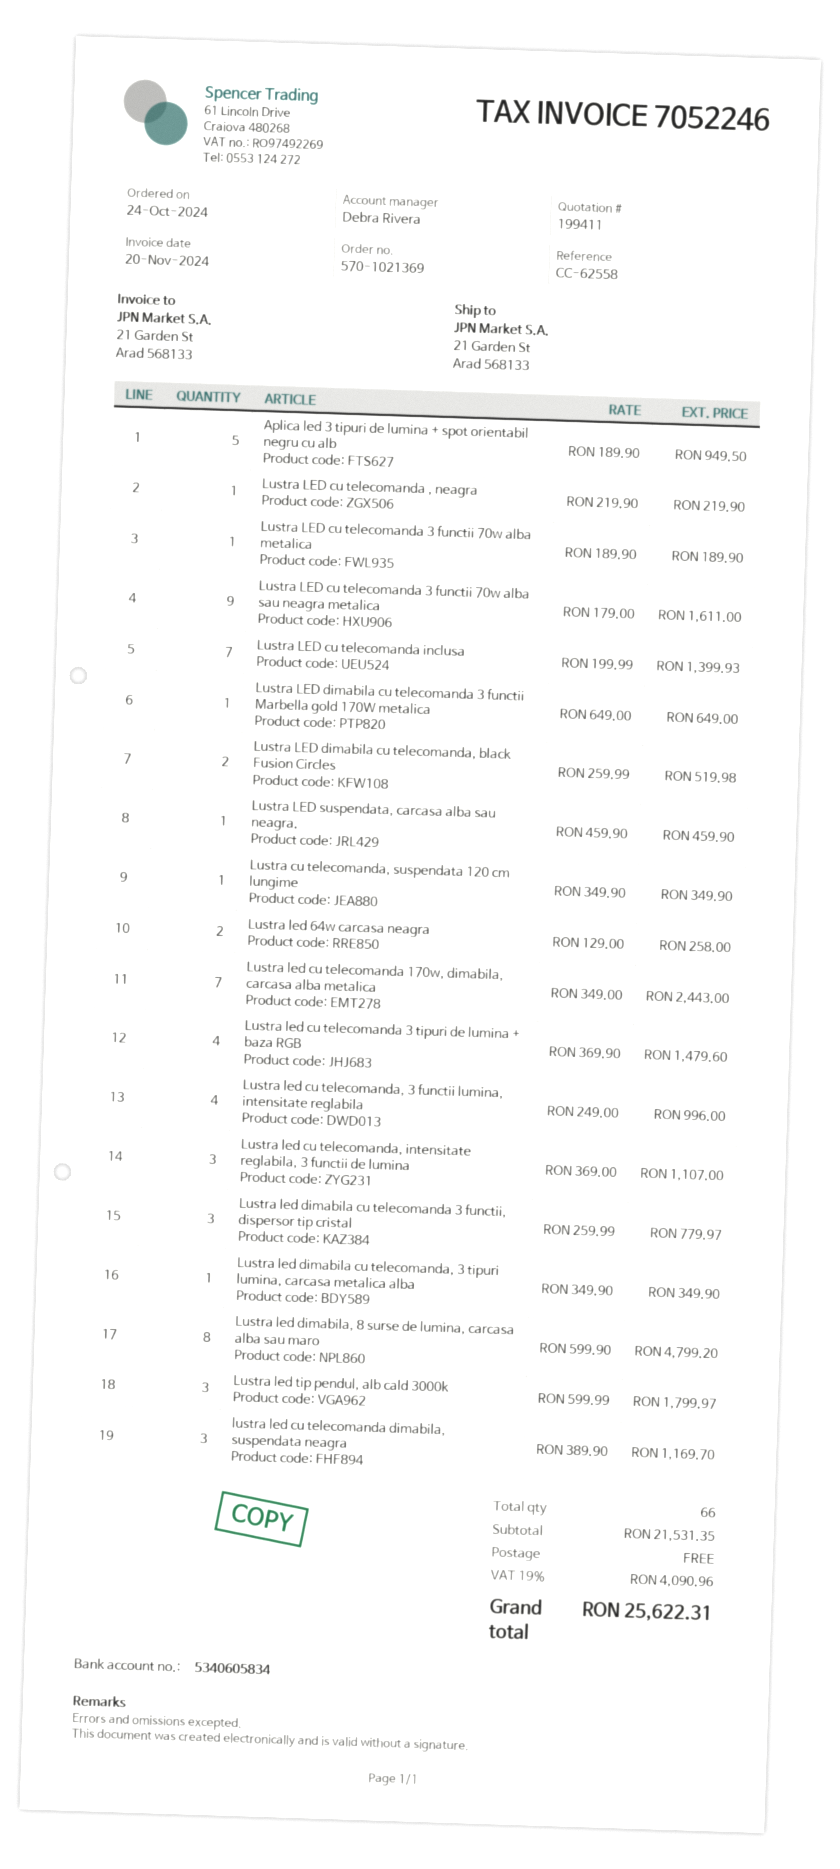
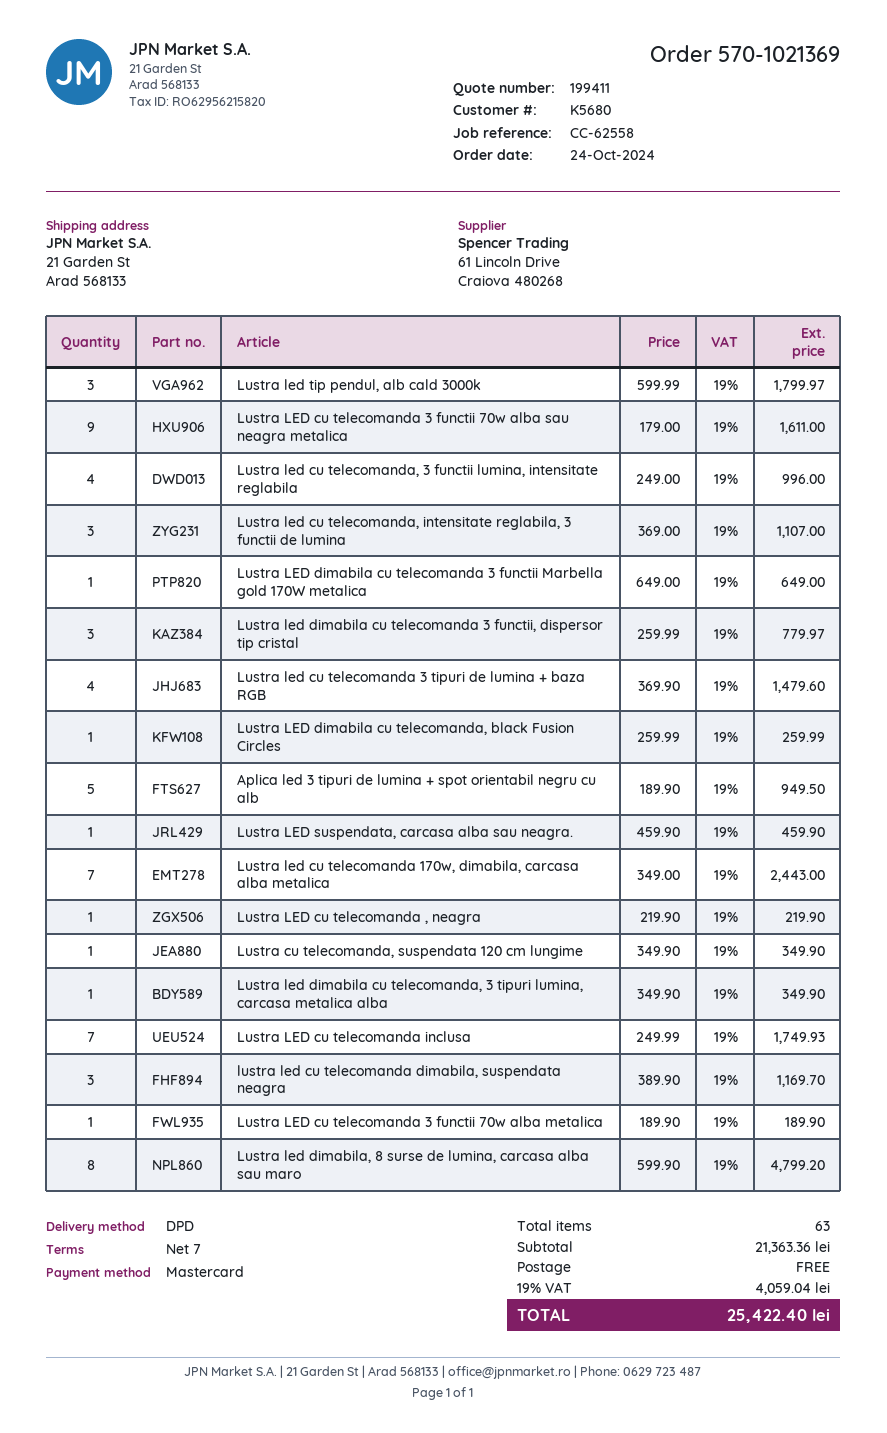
Lustra LED cu telecomanda inclusa: 7 x 199.99 = 1399.93 -> 7 x 249.99 = 1749.93
Lustra LED dimabila cu telecomanda, black Fusion Circles: 2 x 259.99 = 519.98 -> 1 x 259.99 = 259.99
Lustra led 64w carcasa neagra: 2 x 129.00 = 258.00 -> none
total quantity: 66 -> 63
subtotal: 21531.35 -> 21363.36
tax: 19% = 4090.96 -> 19% = 4059.04
total: 25622.31 -> 25422.40

